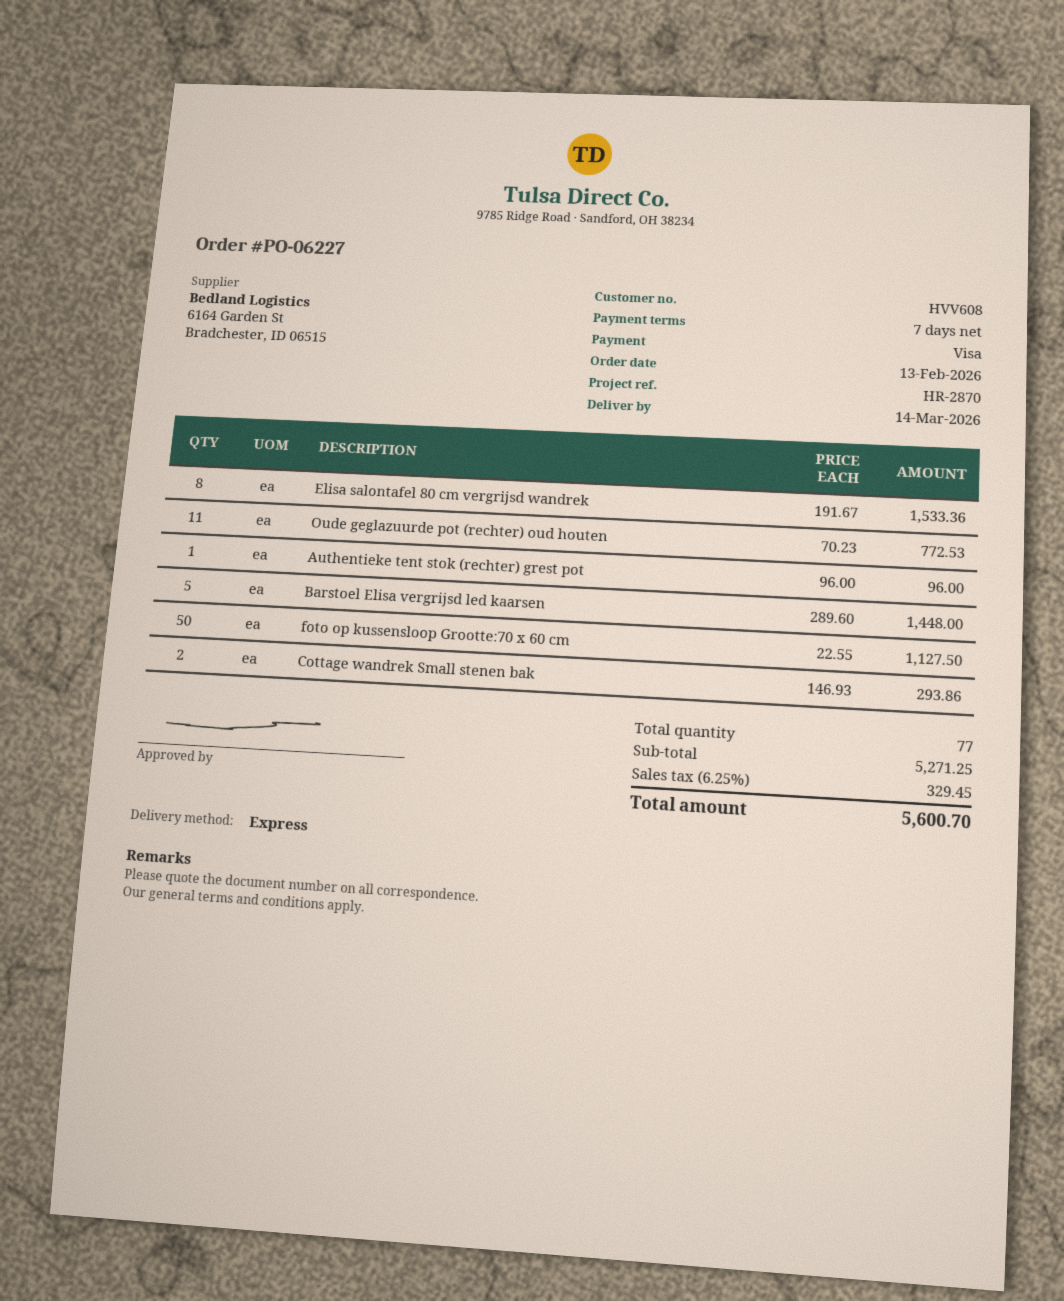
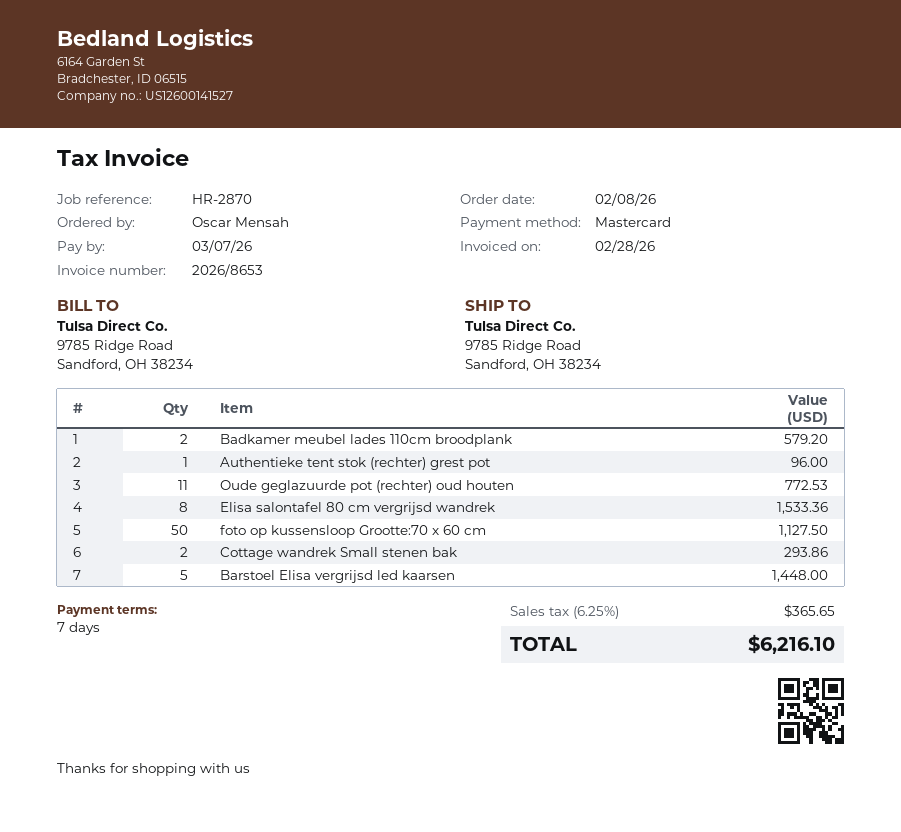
order date: 2026-02-13 -> 2026-02-08
payment method: Visa -> Mastercard
Badkamer meubel lades 110cm broodplank: none -> 2 for 579.20
tax: 6.25% = 329.45 -> 6.25% = 365.65
total: 5600.70 -> 6216.10

